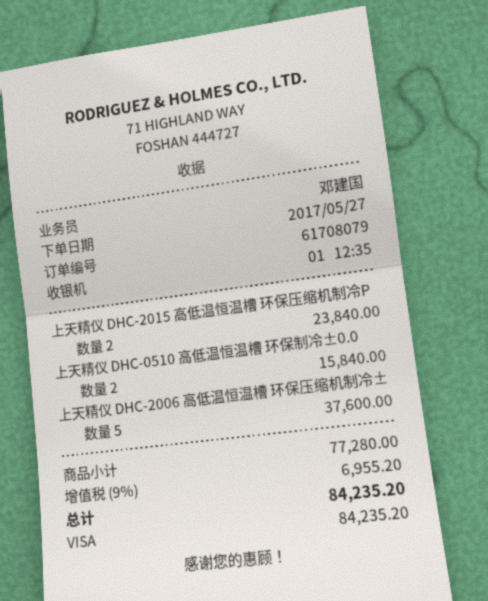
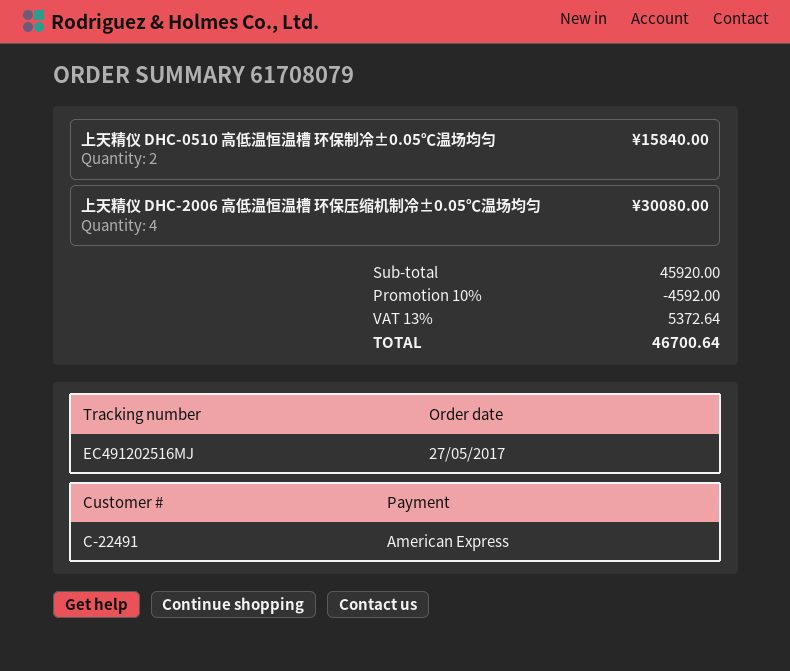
payment method: Visa -> American Express
上天精仪 DHC-2015 高低温恒温槽 环保压缩机制冷P: 2 for 23840.00 -> none
上天精仪 DHC-2006 高低温恒温槽 环保压缩机制冷±: 5 for 37600.00 -> 4 for 30080.00
subtotal: 77280.00 -> 45920.00
discount: none -> 10% = 4592.00
tax: 9% = 6955.20 -> 13% = 5372.64
total: 84235.20 -> 46700.64

